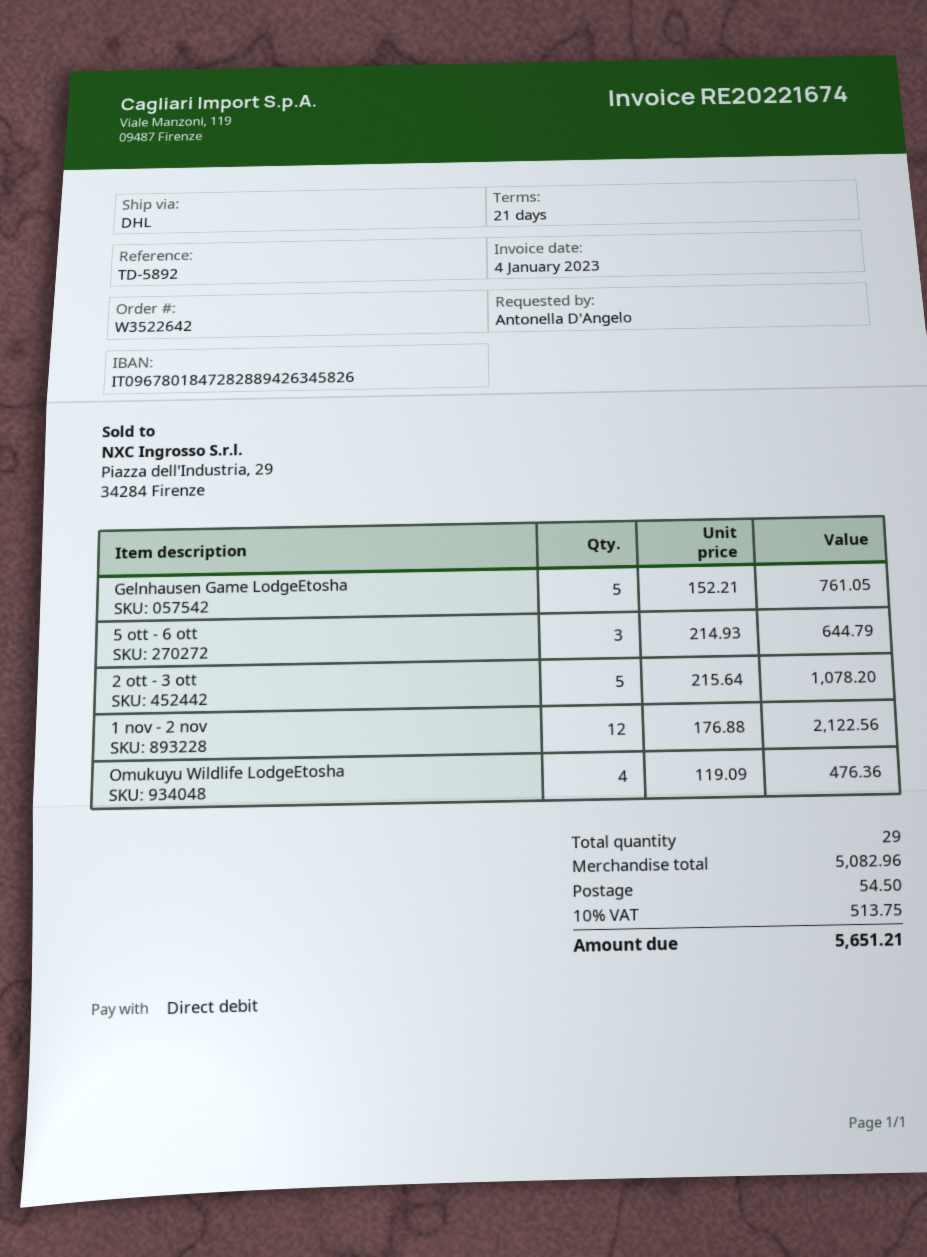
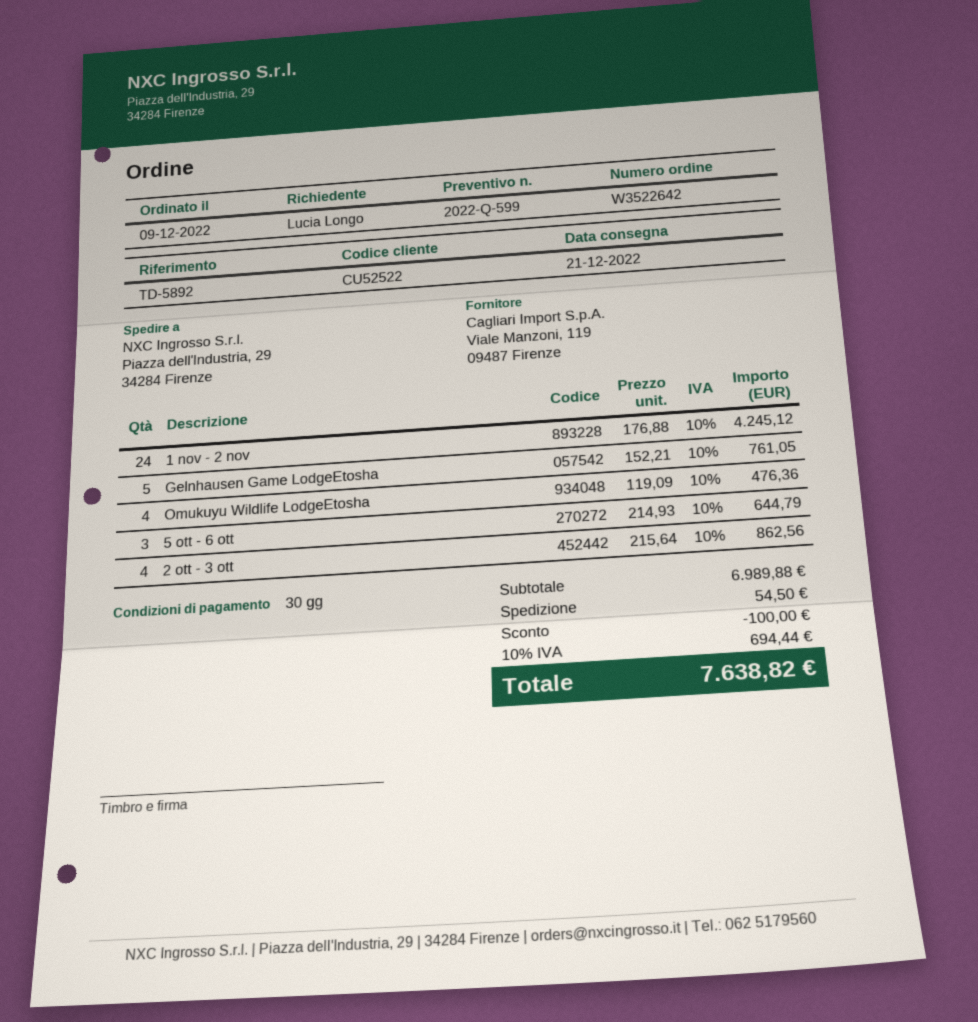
payment terms: 21 days -> 30 days
ordered by: Antonella D'Angelo -> Lucia Longo
2 ott - 3 ott: 5 x 215.64 = 1078.20 -> 4 x 215.64 = 862.56
1 nov - 2 nov: 12 x 176.88 = 2122.56 -> 24 x 176.88 = 4245.12
subtotal: 5082.96 -> 6989.88
discount: none -> 100.00
tax: 10% = 513.75 -> 10% = 694.44
total: 5651.21 -> 7638.82

